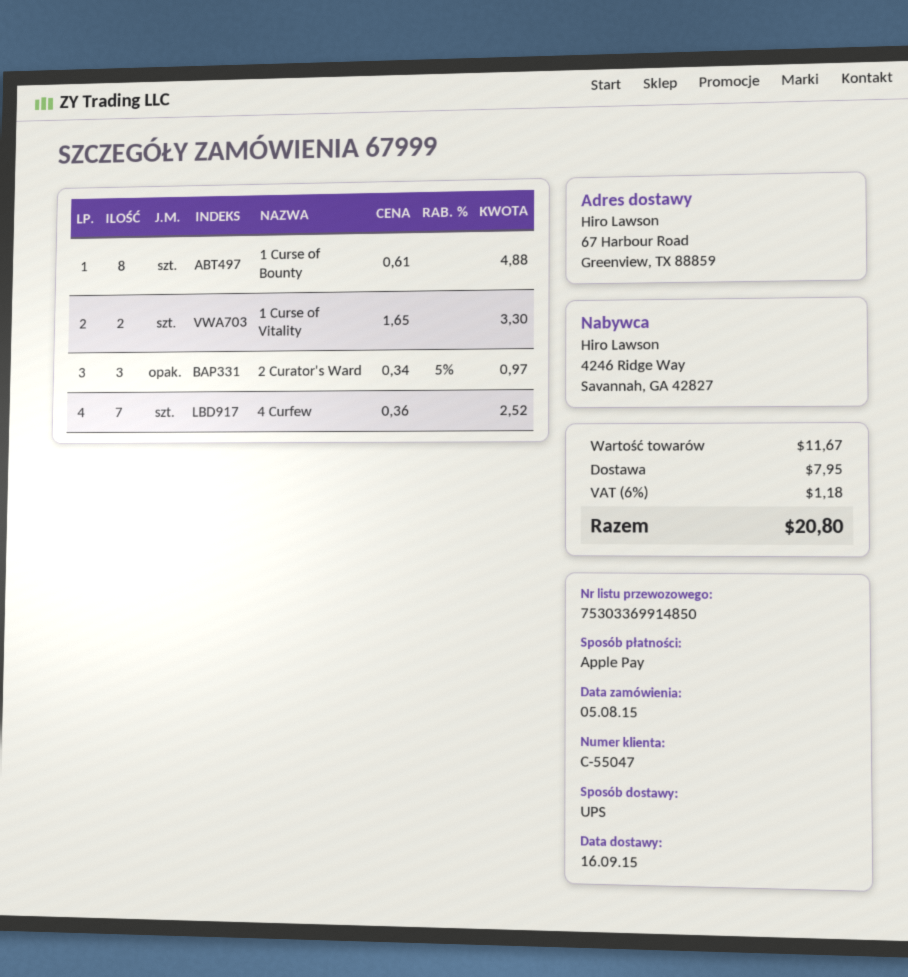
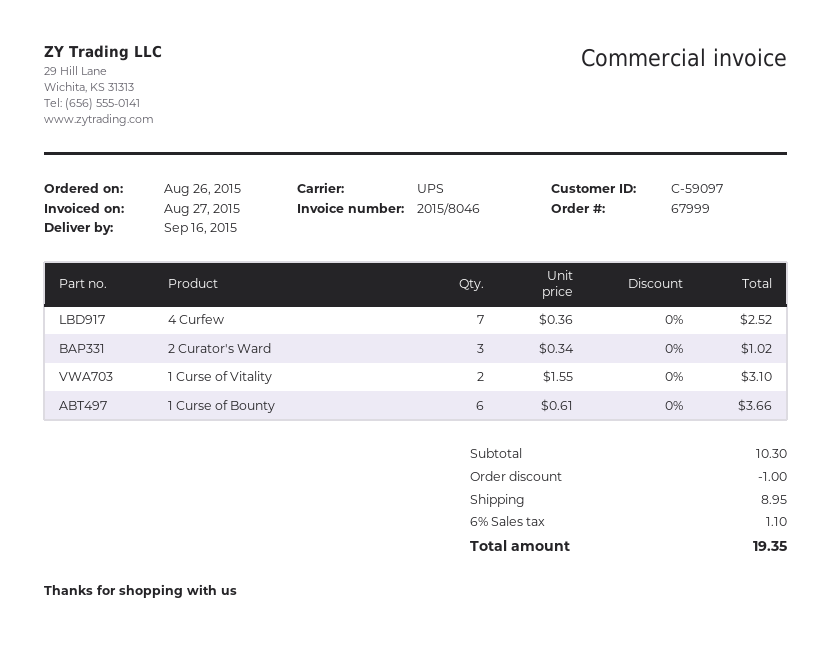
order date: 2015-08-05 -> 2015-08-26
customer number: C-55047 -> C-59097
1 Curse of Bounty: 8 x 0.61 = 4.88 -> 6 x 0.61 = 3.66
1 Curse of Vitality: 2 x 1.65 = 3.30 -> 2 x 1.55 = 3.10
2 Curator's Ward: 3 x 0.34 - 5% = 0.97 -> 3 x 0.34 = 1.02
subtotal: 11.67 -> 10.30
discount: none -> 1.00
shipping: 7.95 -> 8.95
tax: 6% = 1.18 -> 6% = 1.10
total: 20.80 -> 19.35

